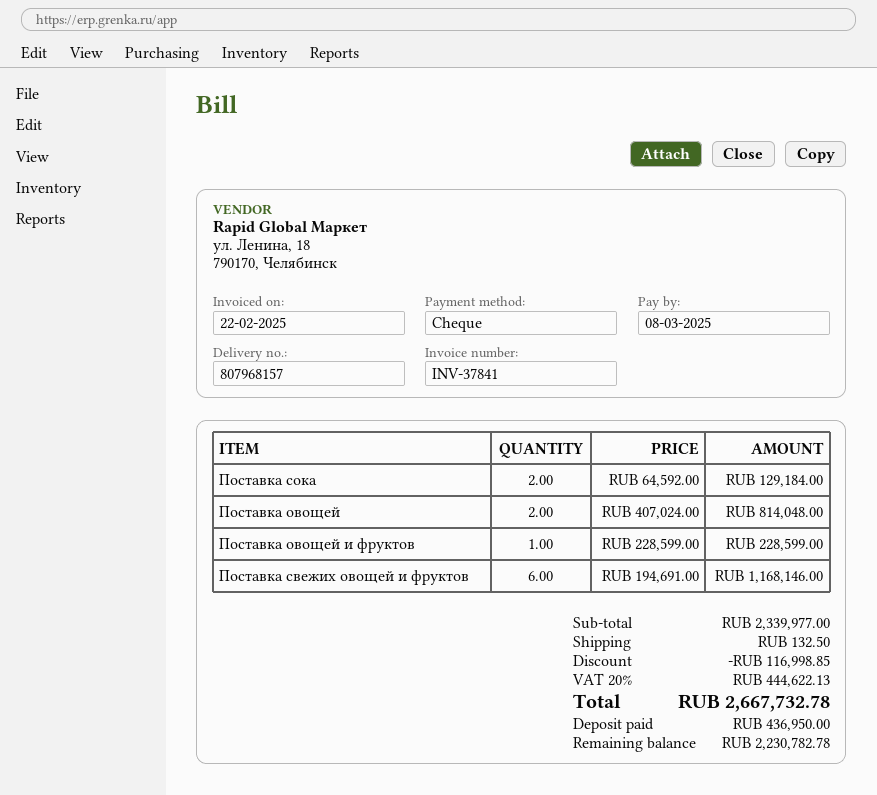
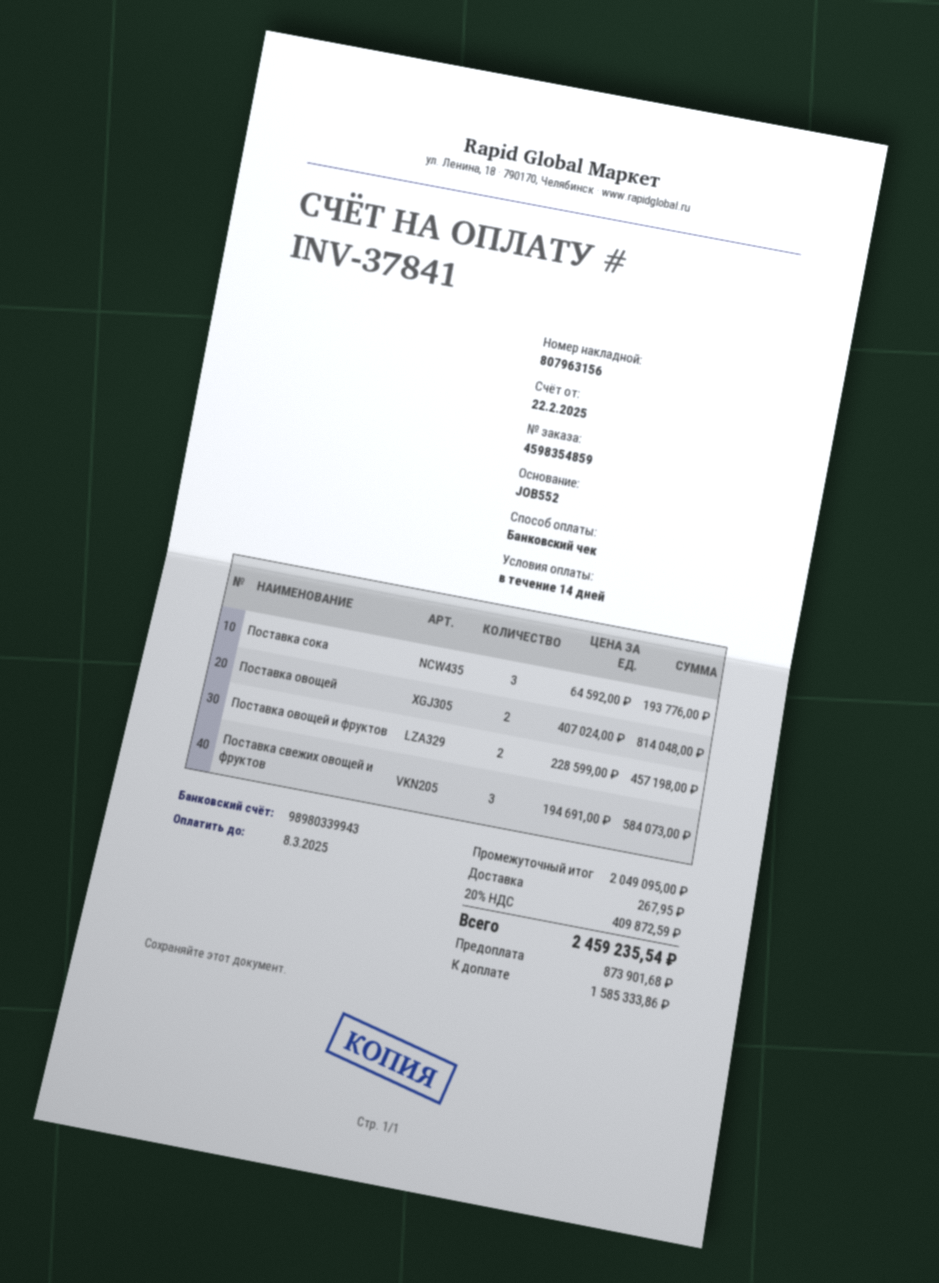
delivery note number: 807968157 -> 807963156
Поставка сока: 2 x 64592.00 = 129184.00 -> 3 x 64592.00 = 193776.00
Поставка овощей и фруктов: 1 x 228599.00 = 228599.00 -> 2 x 228599.00 = 457198.00
Поставка свежих овощей и фруктов: 6 x 194691.00 = 1168146.00 -> 3 x 194691.00 = 584073.00
subtotal: 2339977.00 -> 2049095.00
discount: 116998.85 -> none
shipping: 132.50 -> 267.95
tax: 20% = 444622.13 -> 20% = 409872.59
total: 2667732.78 -> 2459235.54
deposit: 436950.00 -> 873901.68
balance: 2230782.78 -> 1585333.86

